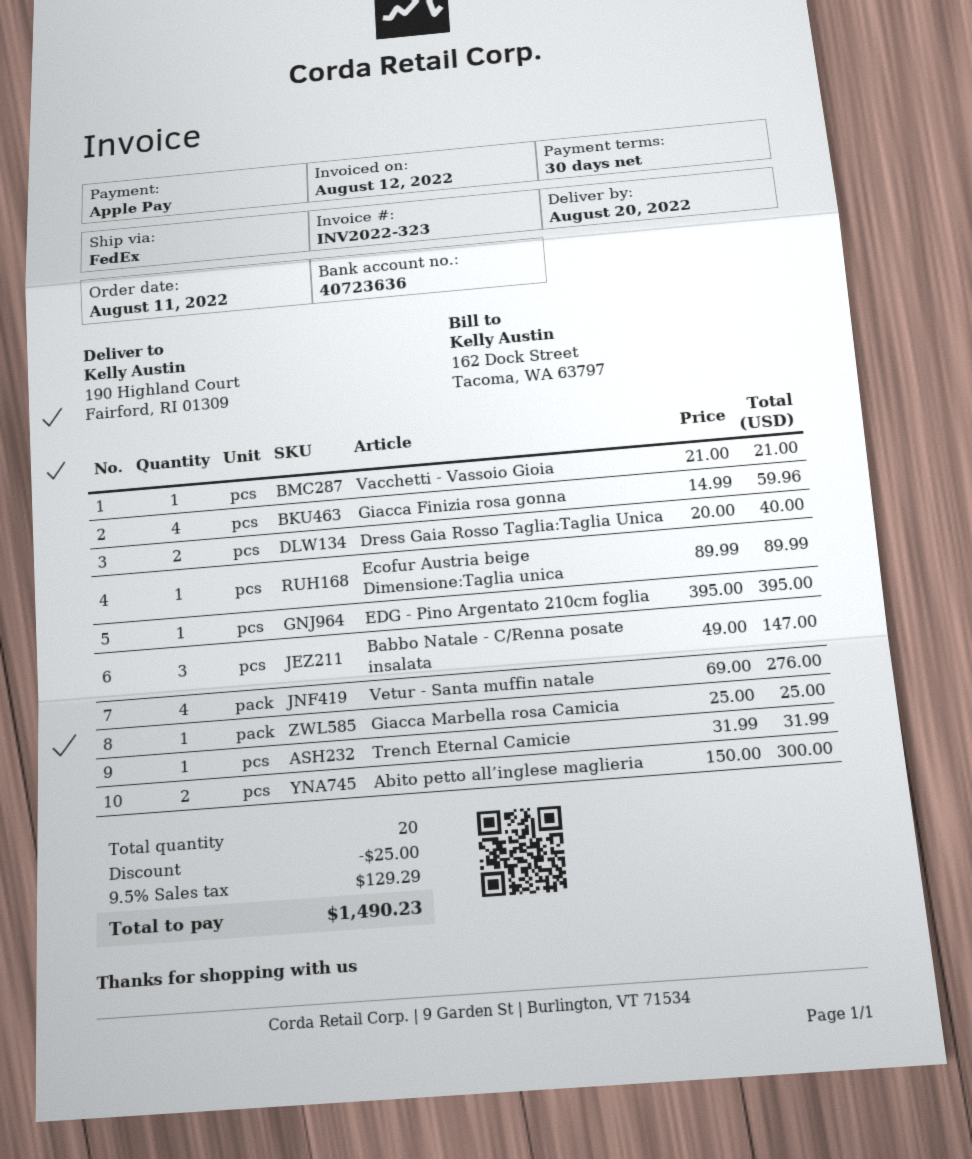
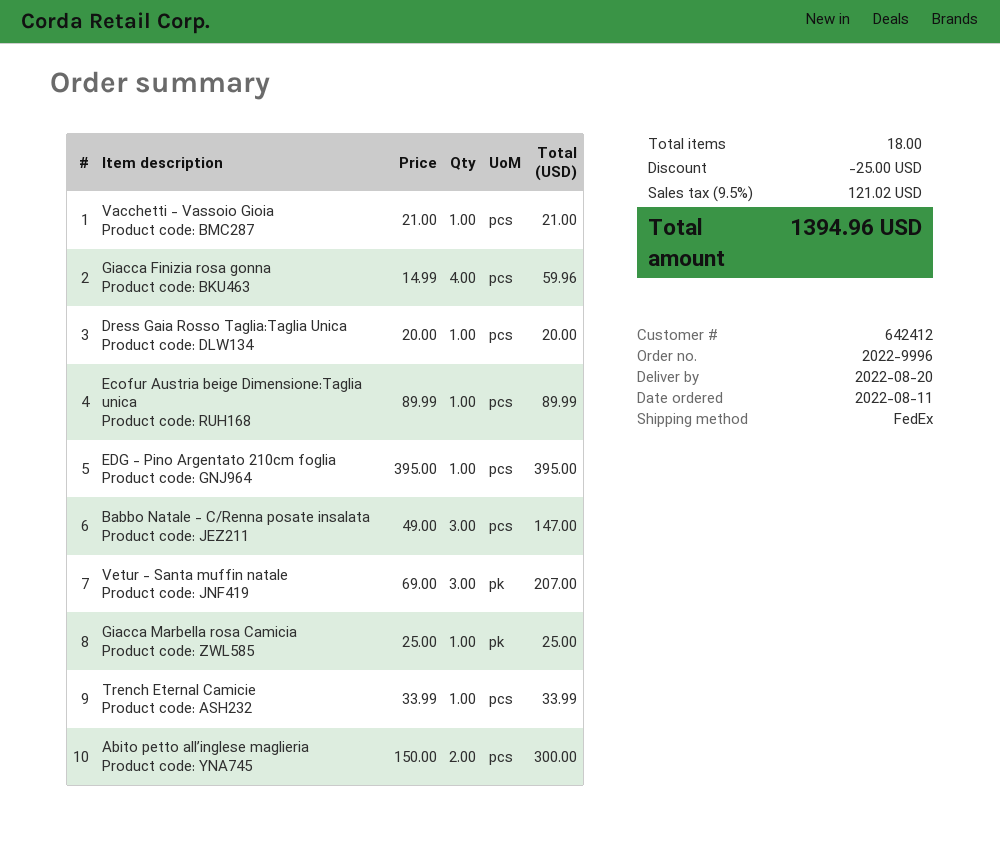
Dress Gaia Rosso Taglia:Taglia Unica: 2 x 20.00 = 40.00 -> 1 x 20.00 = 20.00
Vetur - Santa muffin natale: 4 x 69.00 = 276.00 -> 3 x 69.00 = 207.00
Trench Eternal Camicie: 1 x 31.99 = 31.99 -> 1 x 33.99 = 33.99
total quantity: 20 -> 18
tax: 9.5% = 129.29 -> 9.5% = 121.02
total: 1490.23 -> 1394.96

